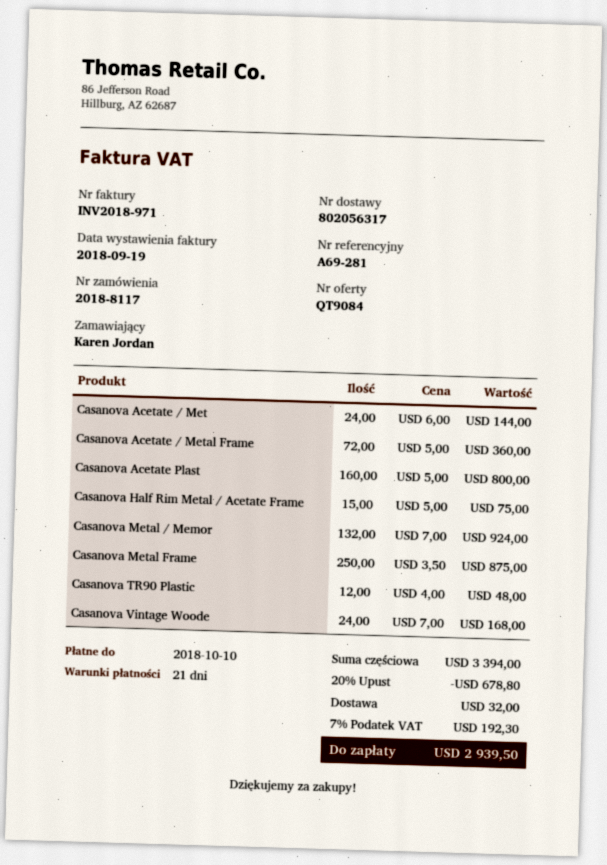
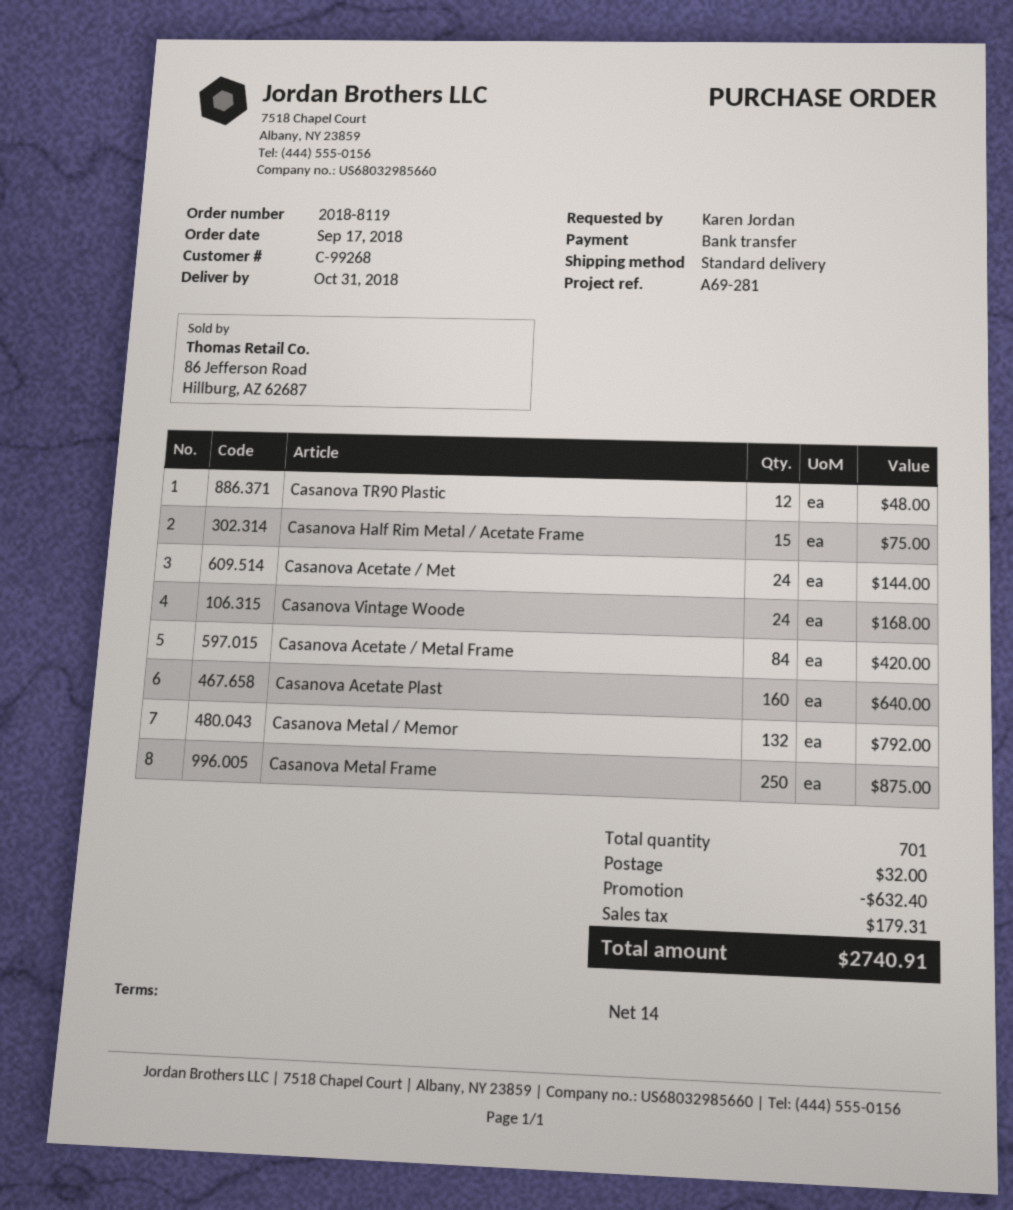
order number: 2018-8117 -> 2018-8119
payment terms: 21 days -> 14 days
Casanova Acetate / Metal Frame: 72 for 360.00 -> 84 for 420.00
Casanova Acetate Plast: 160 for 800.00 -> 160 for 640.00
Casanova Metal / Memor: 132 for 924.00 -> 132 for 792.00
discount: 678.80 -> 632.40
tax: 192.30 -> 179.31
total: 2939.50 -> 2740.91

